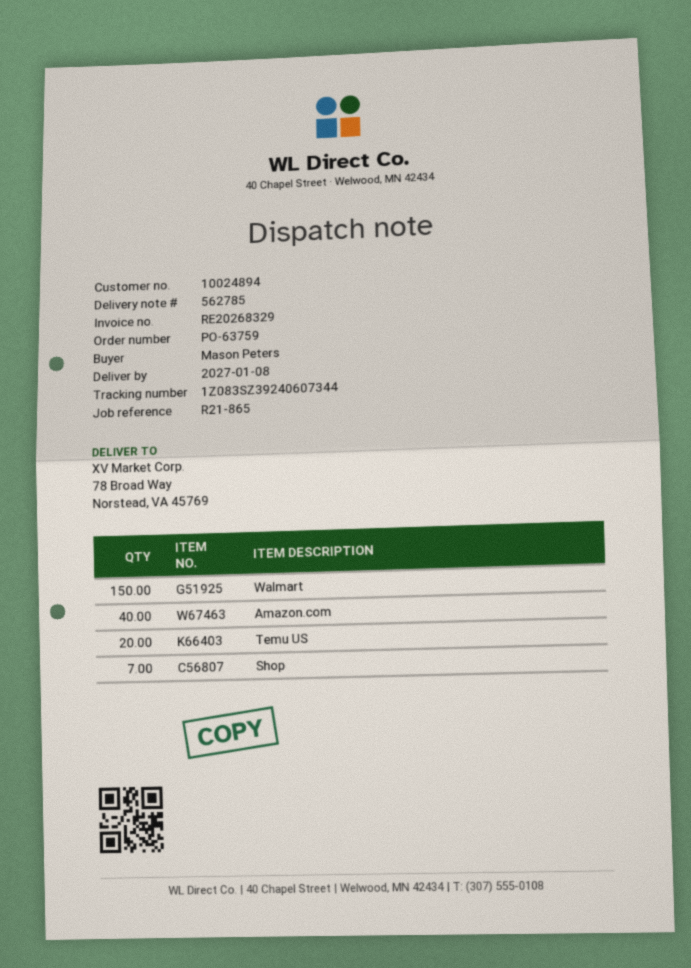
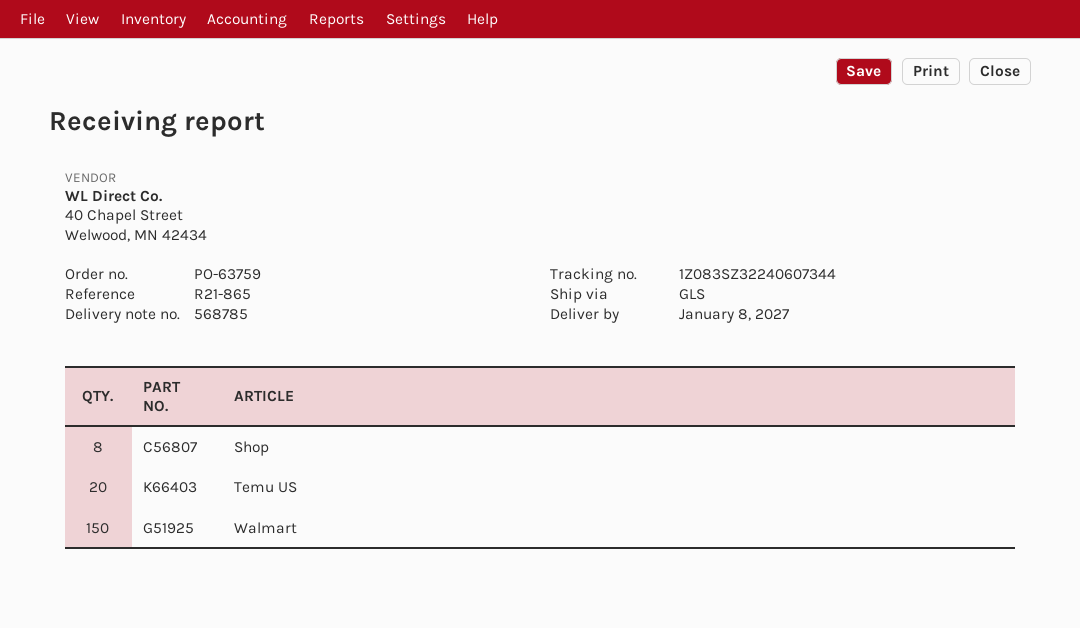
delivery note number: 562785 -> 568785
tracking number: 1Z083SZ39240607344 -> 1Z083SZ32240607344
Amazon.com: 40 -> none
Shop: 7 -> 8

